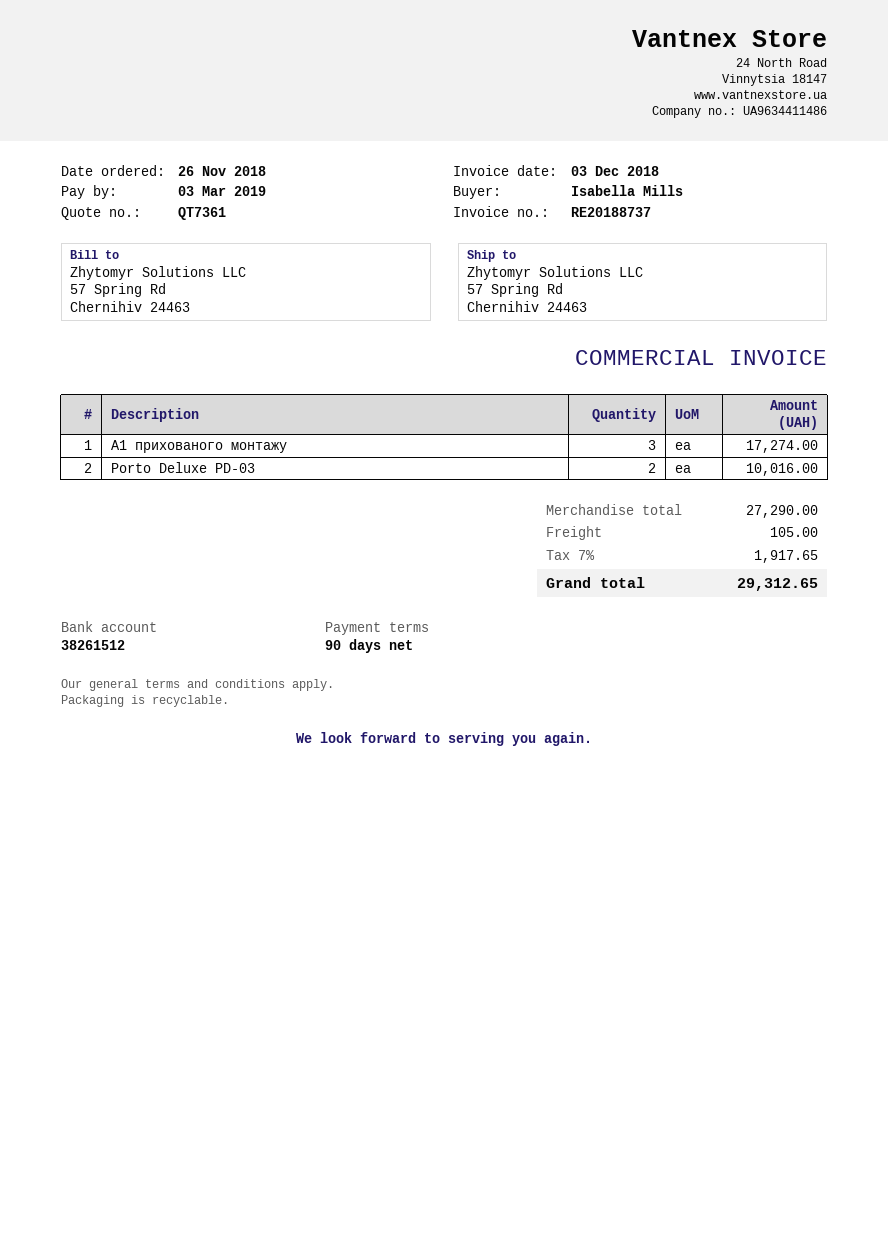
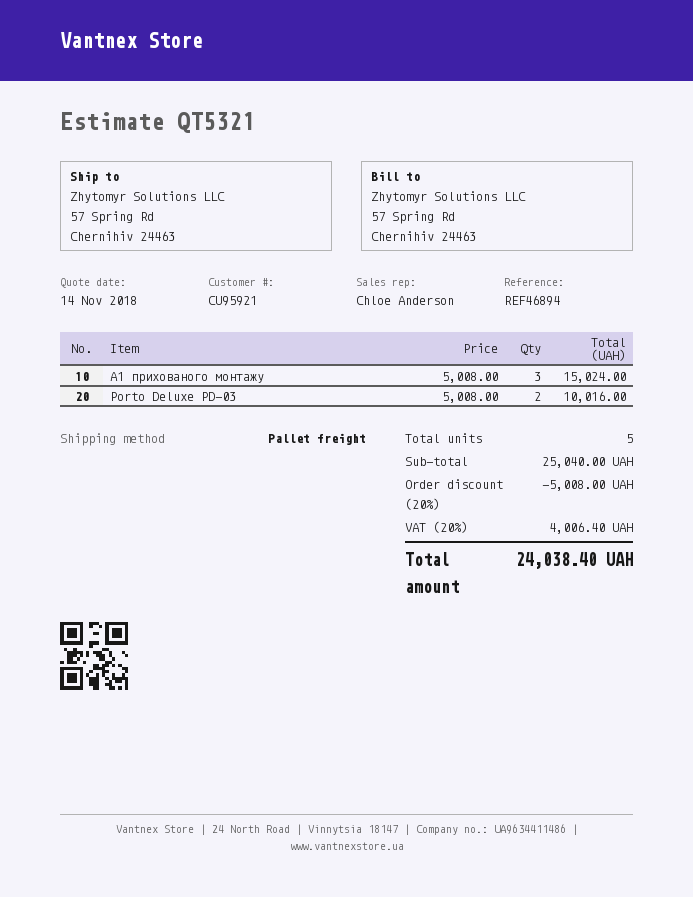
quote number: QT7361 -> QT5321
А1 прихованого монтажу: 3 for 17274.00 -> 3 for 15024.00
subtotal: 27290.00 -> 25040.00
discount: none -> 20% = 5008.00
shipping: 105.00 -> none
tax: 7% = 1917.65 -> 20% = 4006.40
total: 29312.65 -> 24038.40

